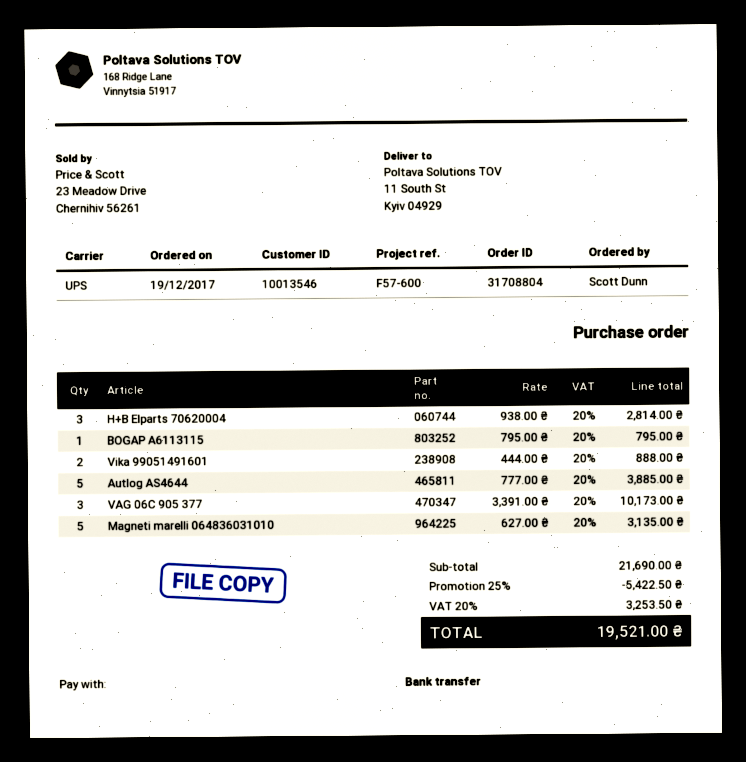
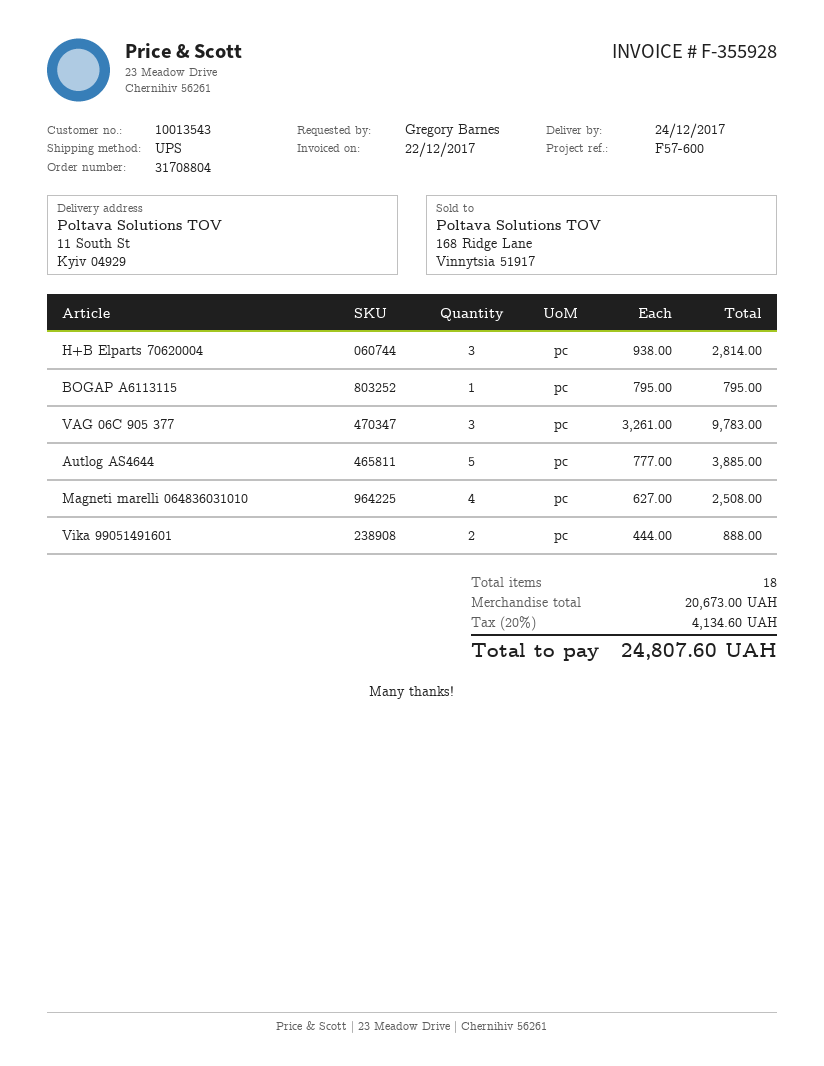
customer number: 10013546 -> 10013543
ordered by: Scott Dunn -> Gregory Barnes
VAG 06C 905 377: 3 x 3391.00 = 10173.00 -> 3 x 3261.00 = 9783.00
Magneti marelli 064836031010: 5 x 627.00 = 3135.00 -> 4 x 627.00 = 2508.00
subtotal: 21690.00 -> 20673.00
discount: 25% = 5422.50 -> none
tax: 20% = 3253.50 -> 20% = 4134.60
total: 19521.00 -> 24807.60

